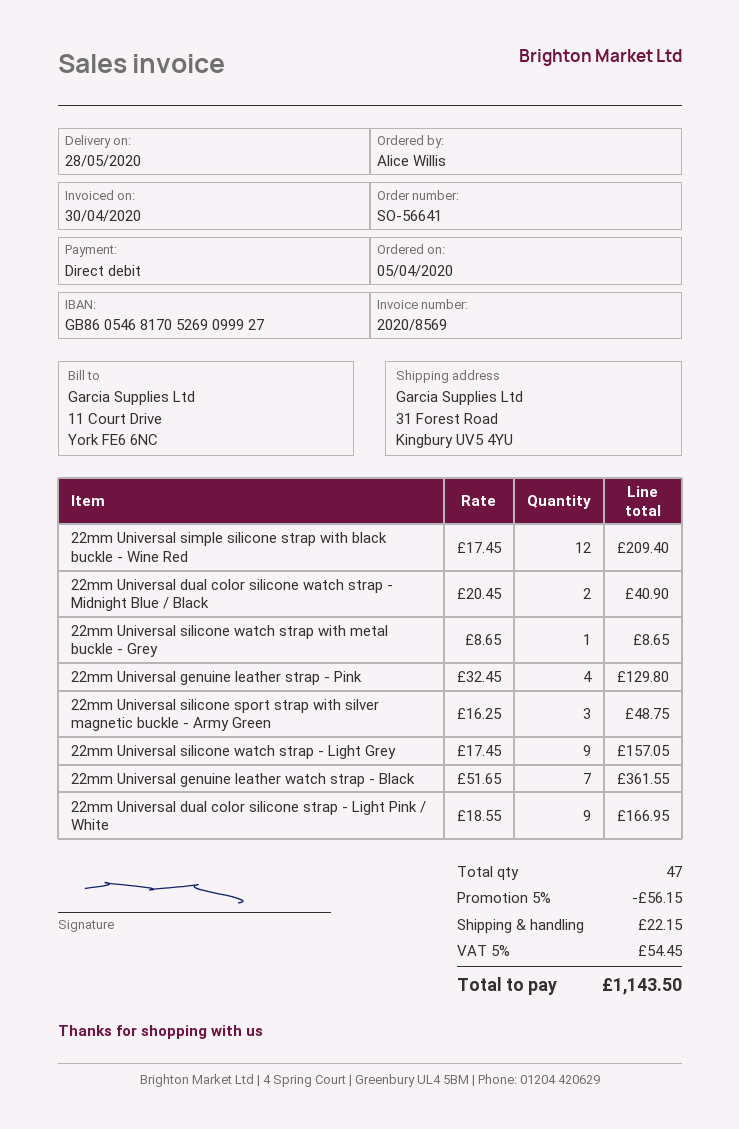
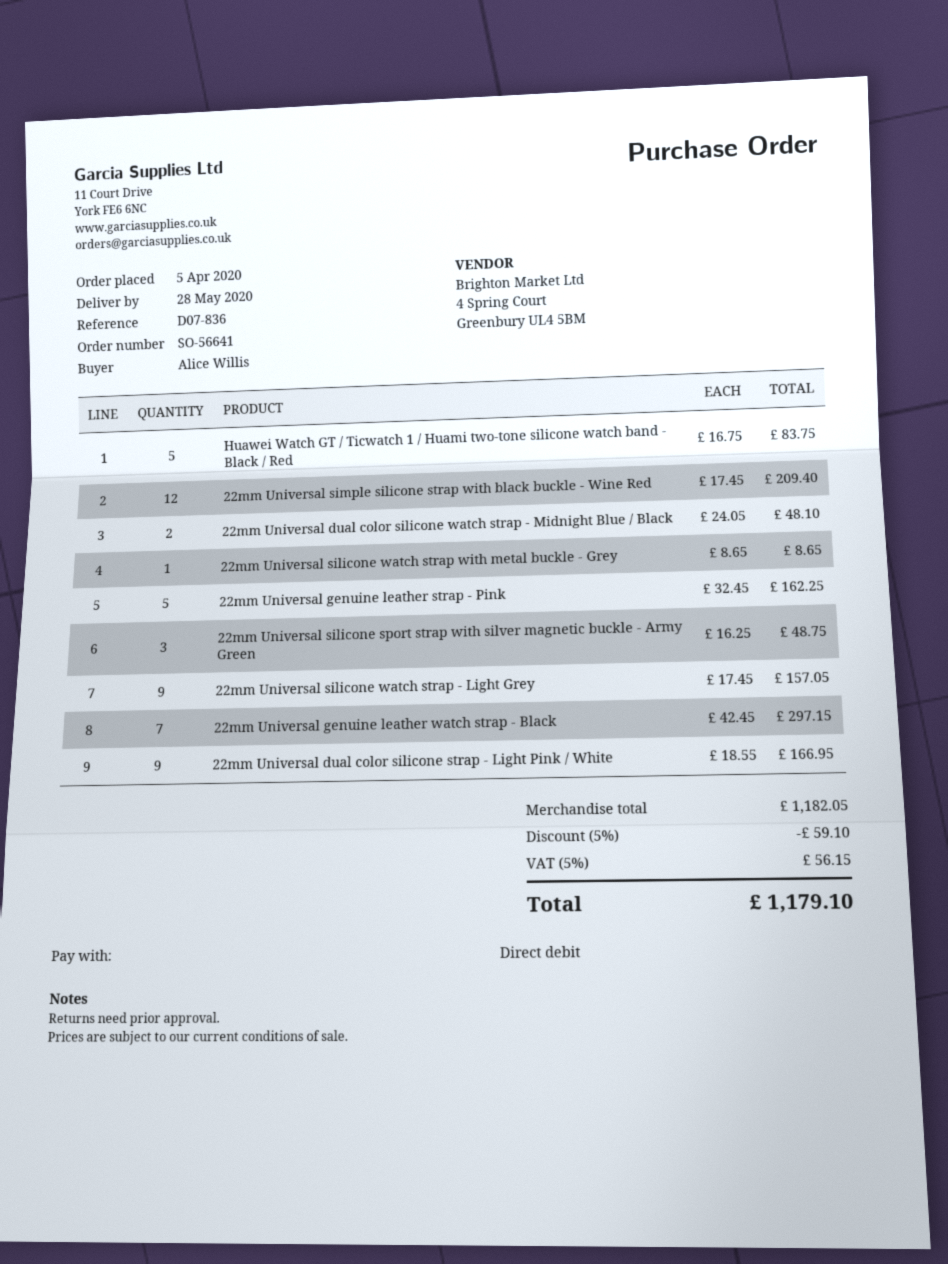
22mm Universal dual color silicone watch strap - Midnight Blue / Black: 2 x 20.45 = 40.90 -> 2 x 24.05 = 48.10
22mm Universal genuine leather strap - Pink: 4 x 32.45 = 129.80 -> 5 x 32.45 = 162.25
22mm Universal genuine leather watch strap - Black: 7 x 51.65 = 361.55 -> 7 x 42.45 = 297.15
Huawei Watch GT / Ticwatch 1 / Huami two-tone silicone watch band - Black / Red: none -> 5 x 16.75 = 83.75
discount: 5% = 56.15 -> 5% = 59.10
shipping: 22.15 -> none
tax: 5% = 54.45 -> 5% = 56.15
total: 1143.50 -> 1179.10

